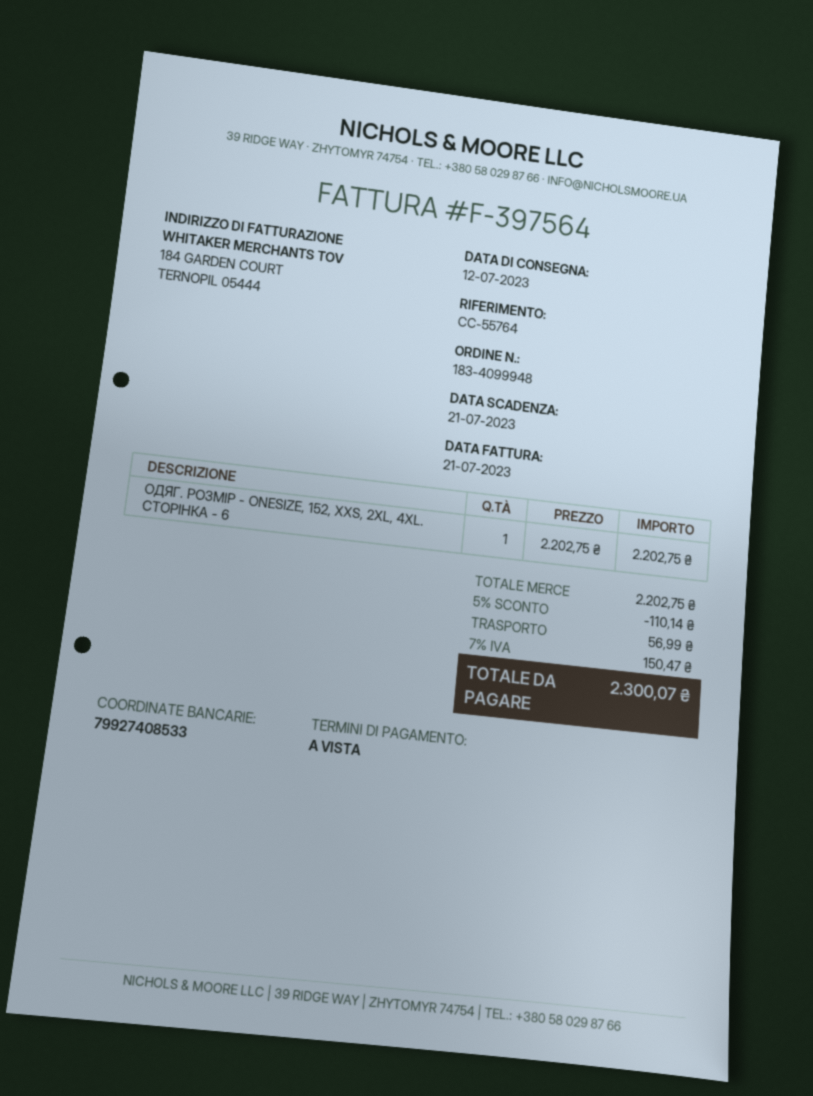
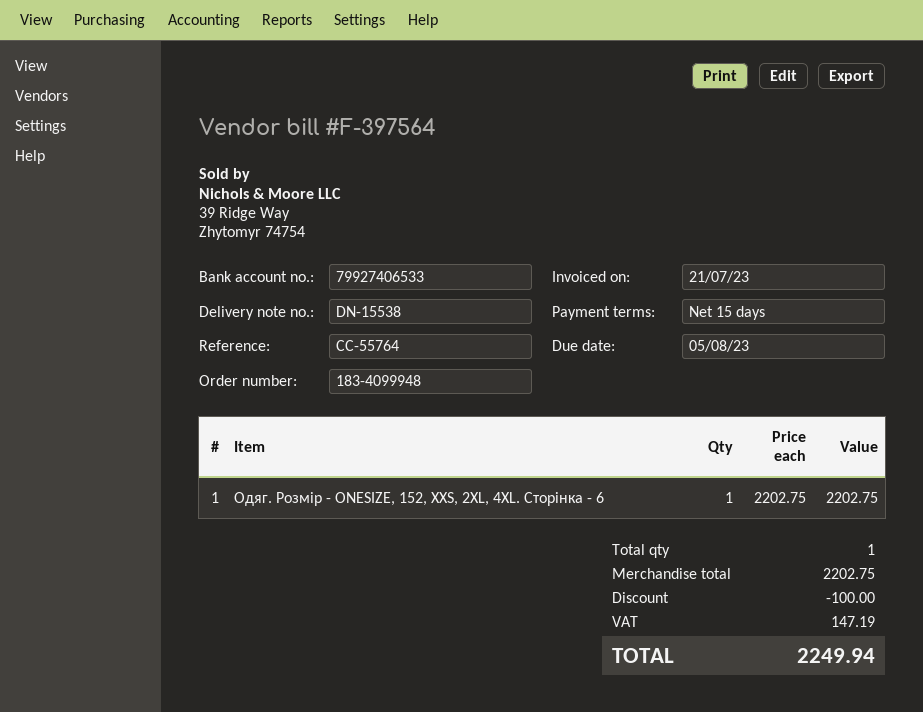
payment terms: on receipt -> 15 days
due date: 2023-07-21 -> 2023-08-05
bank account: 79927408533 -> 79927406533
discount: 110.14 -> 100.00
shipping: 56.99 -> none
tax: 150.47 -> 147.19
total: 2300.07 -> 2249.94

